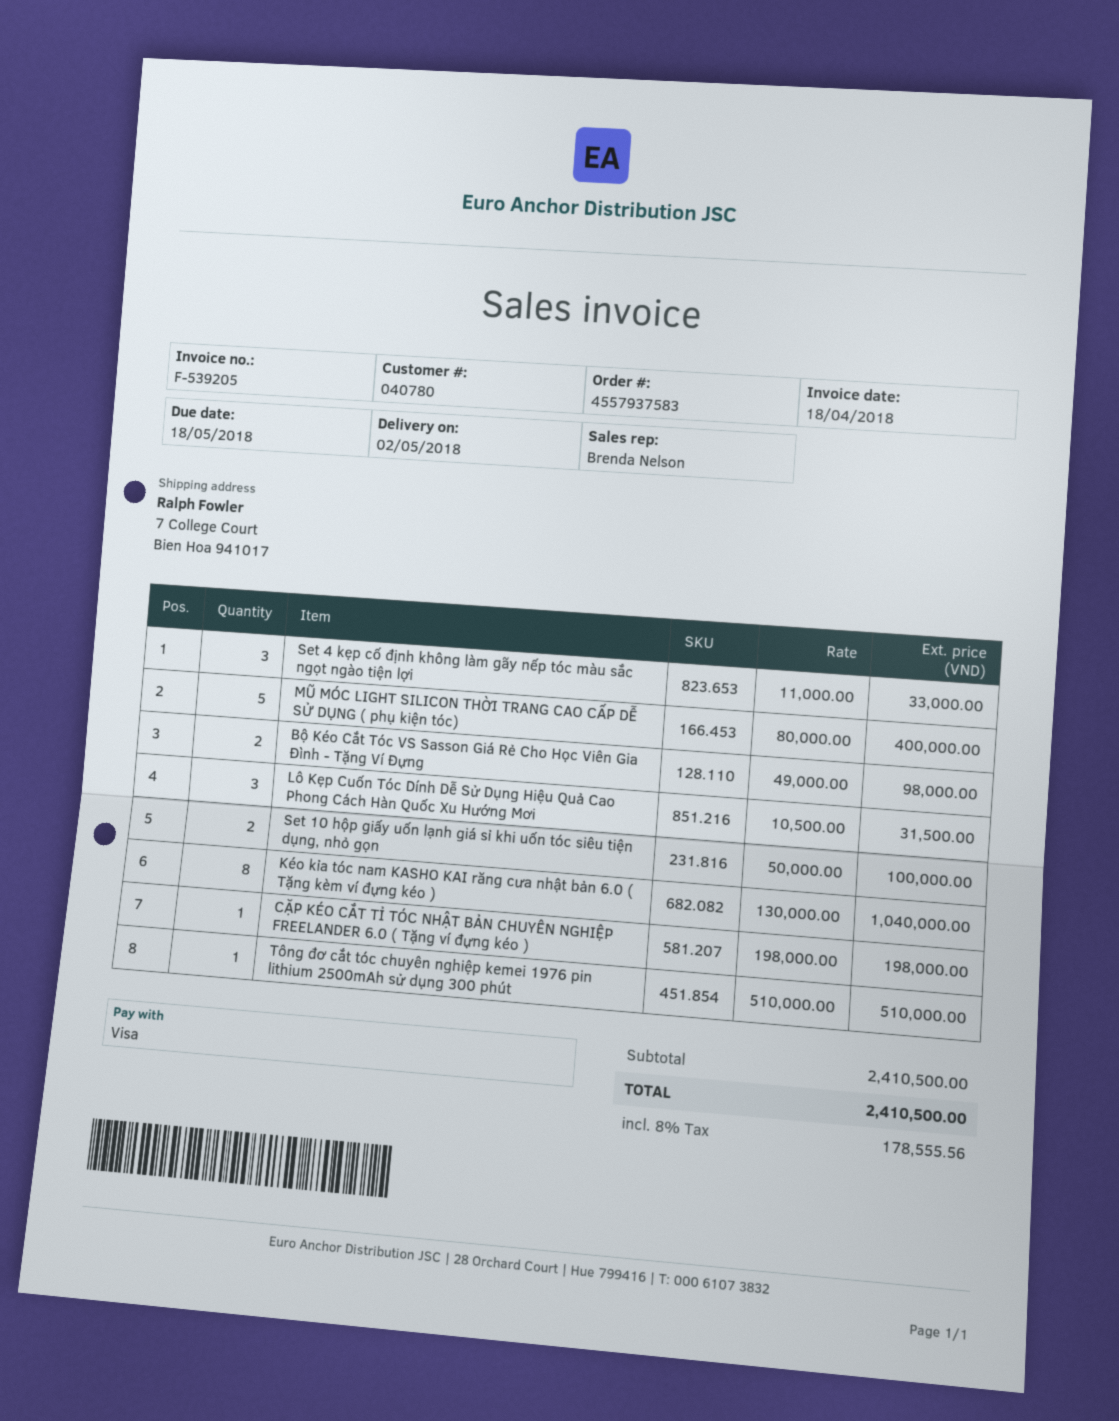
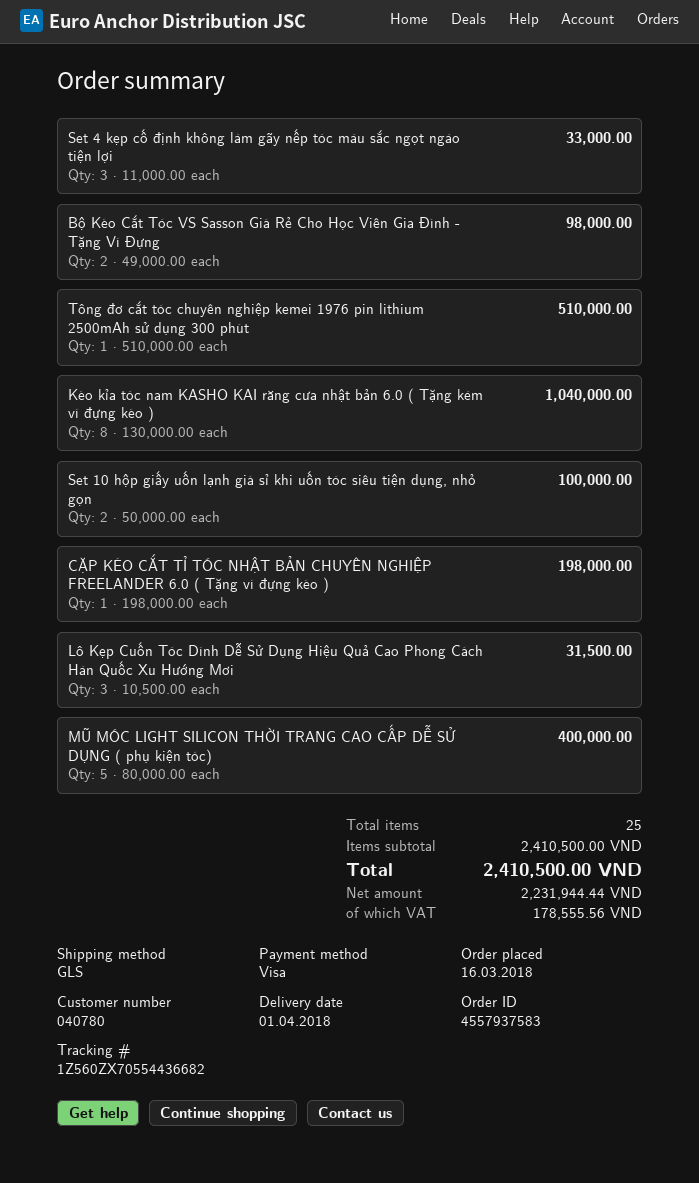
delivery date: 2018-05-02 -> 2018-04-01

